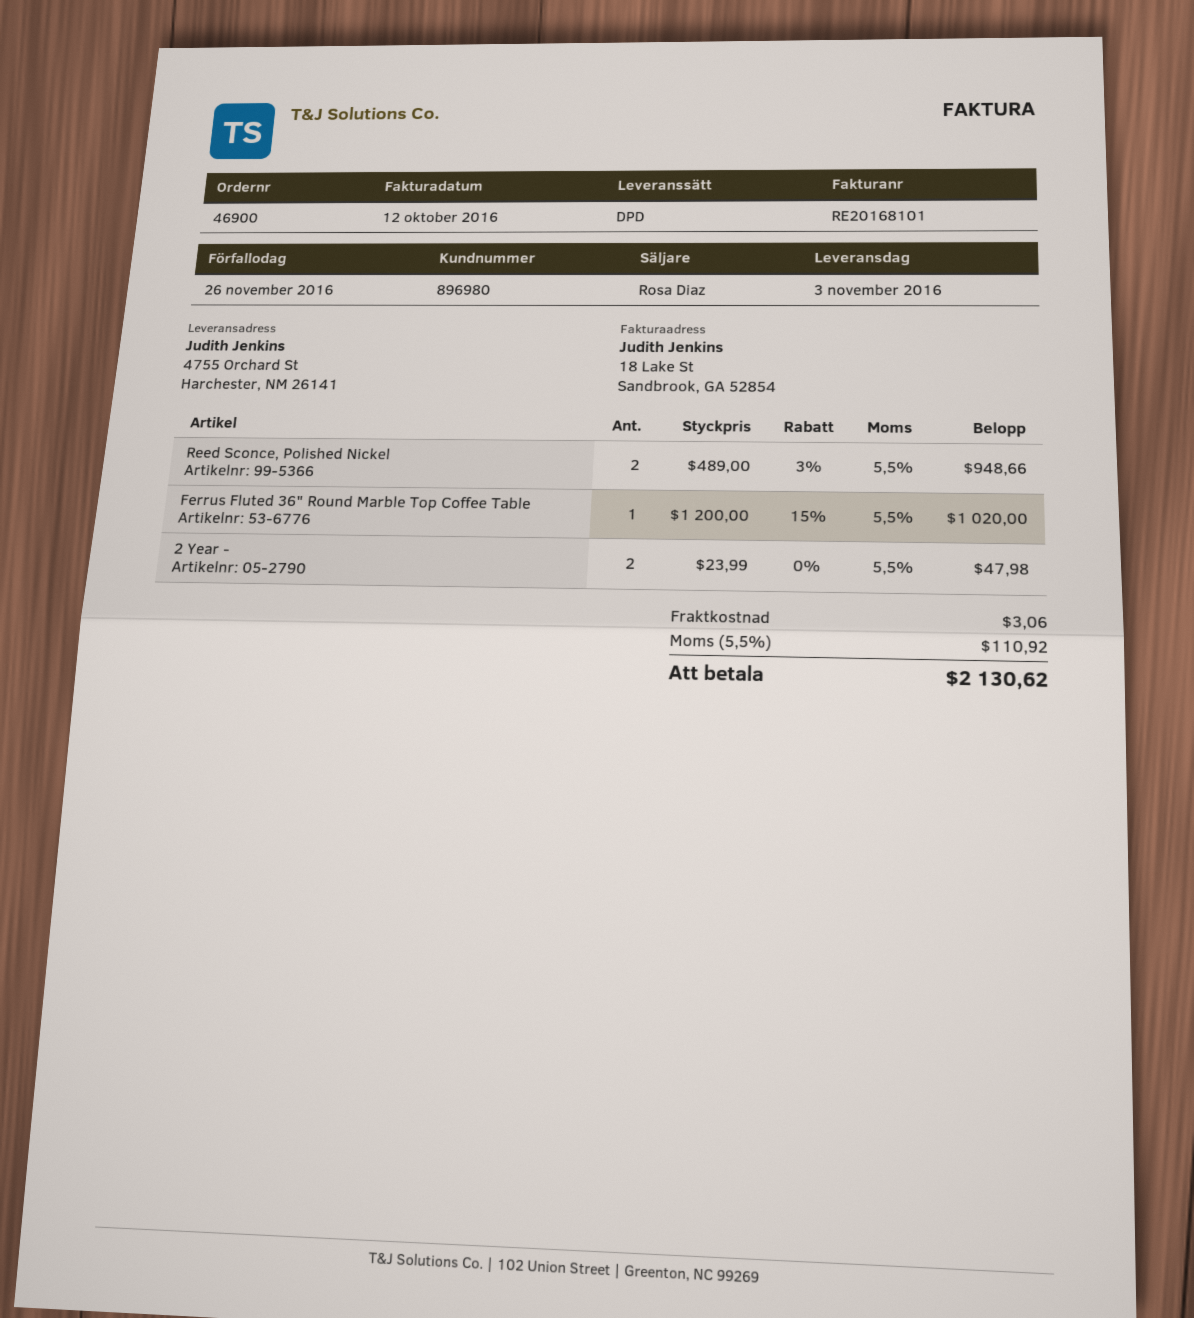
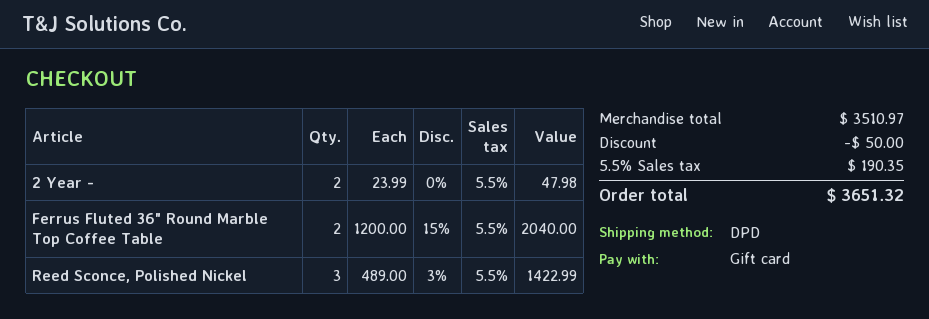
Reed Sconce, Polished Nickel: 2 x 489.00 - 3% = 948.66 -> 3 x 489.00 - 3% = 1422.99
Ferrus Fluted 36" Round Marble Top Coffee Table: 1 x 1200.00 - 15% = 1020.00 -> 2 x 1200.00 - 15% = 2040.00
discount: none -> 50.00
shipping: 3.06 -> none
tax: 5.5% = 110.92 -> 5.5% = 190.35
total: 2130.62 -> 3651.32

